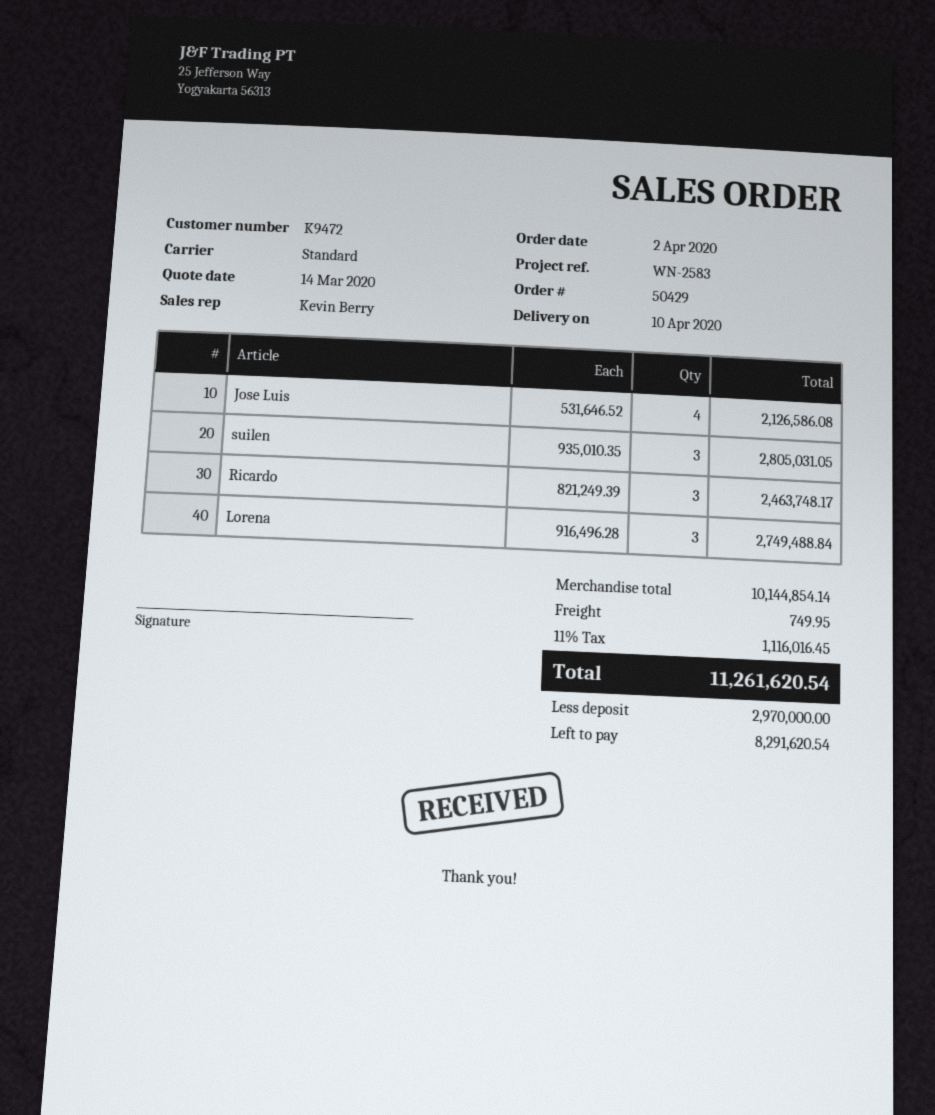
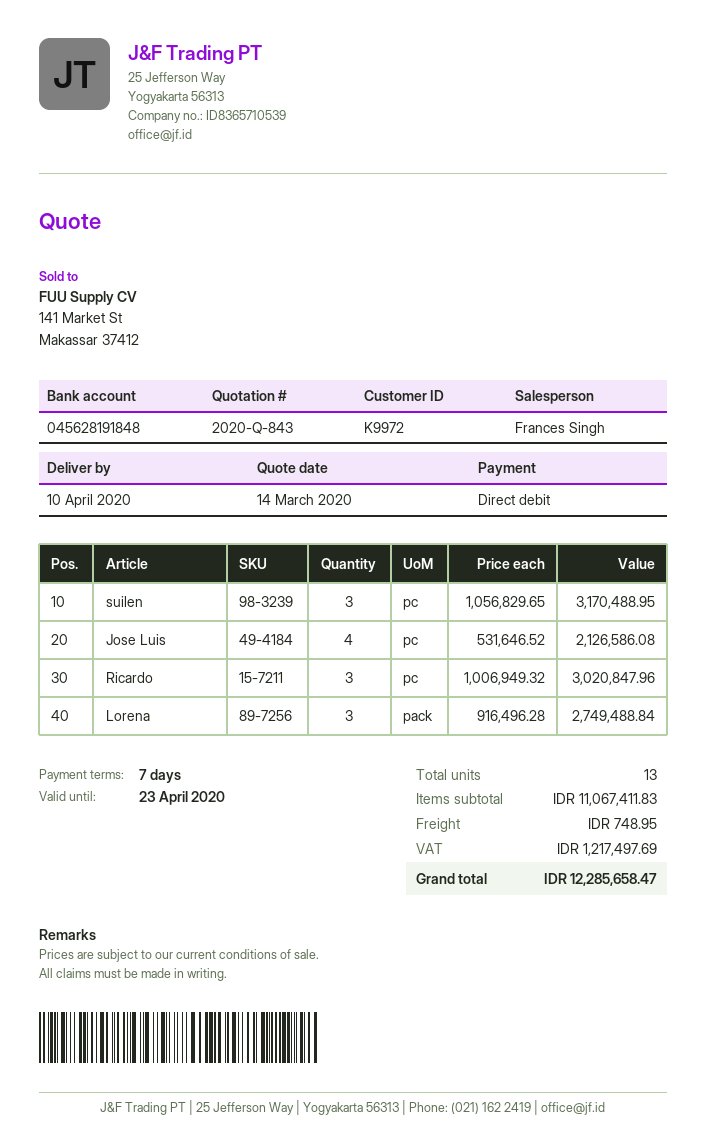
customer number: K9472 -> K9972
sales rep: Kevin Berry -> Frances Singh
suilen: 3 x 935010.35 = 2805031.05 -> 3 x 1056829.65 = 3170488.95
Ricardo: 3 x 821249.39 = 2463748.17 -> 3 x 1006949.32 = 3020847.96
subtotal: 10144854.14 -> 11067411.83
shipping: 749.95 -> 748.95
tax: 1116016.45 -> 1217497.69
total: 11261620.54 -> 12285658.47

